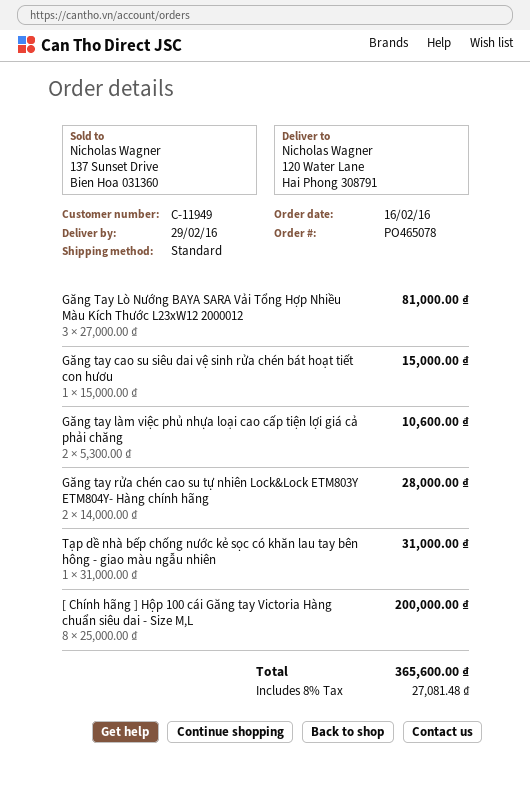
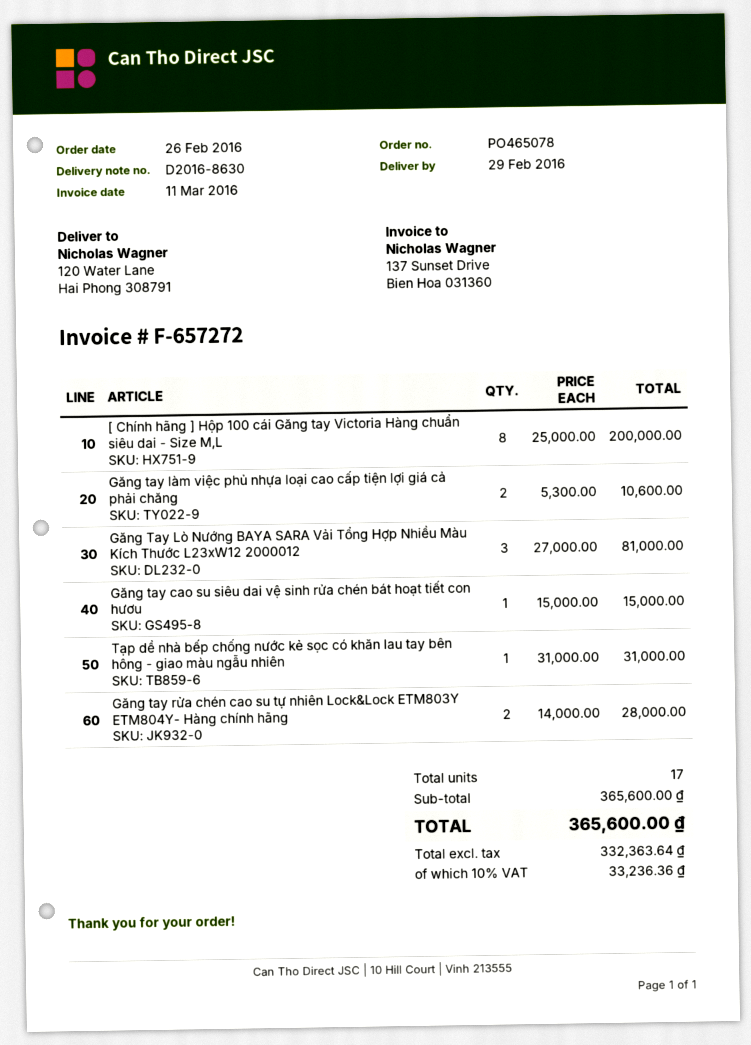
order date: 2016-02-16 -> 2016-02-26
tax: 8% = 27081.48 -> 10% = 33236.36

